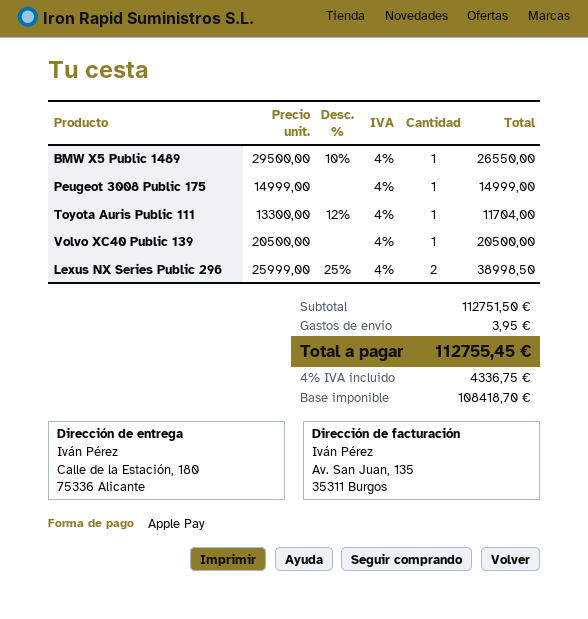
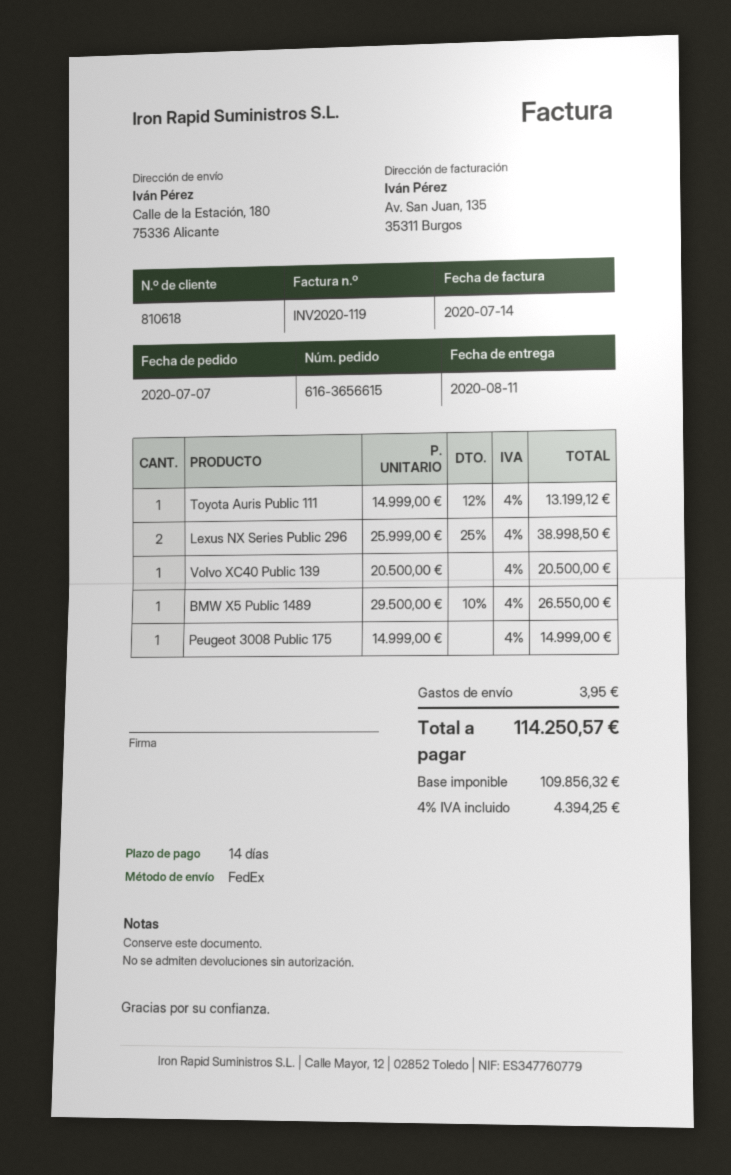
Toyota Auris Public 111: 1 x 13300.00 - 12% = 11704.00 -> 1 x 14999.00 - 12% = 13199.12
net: 108418.70 -> 109856.32
tax: 4% = 4336.75 -> 4% = 4394.25
total: 112755.45 -> 114250.57

